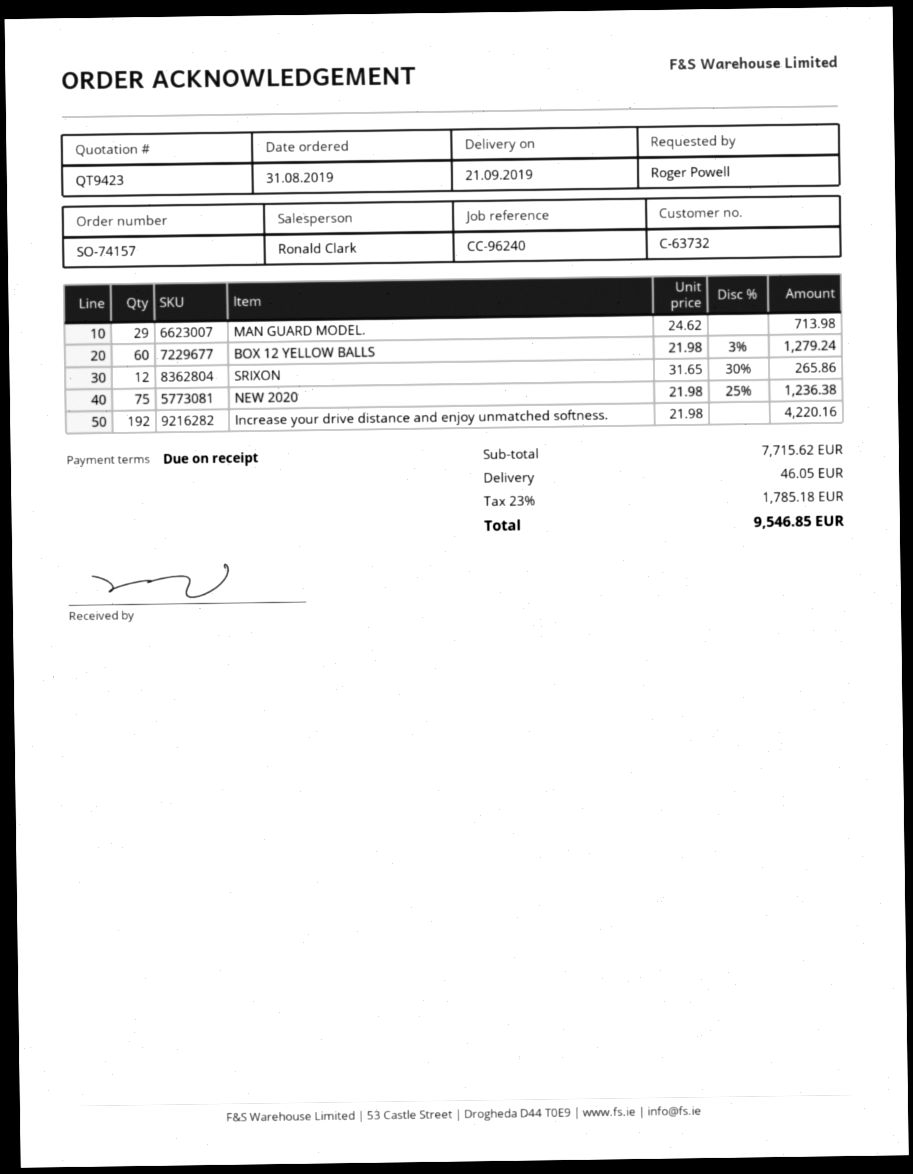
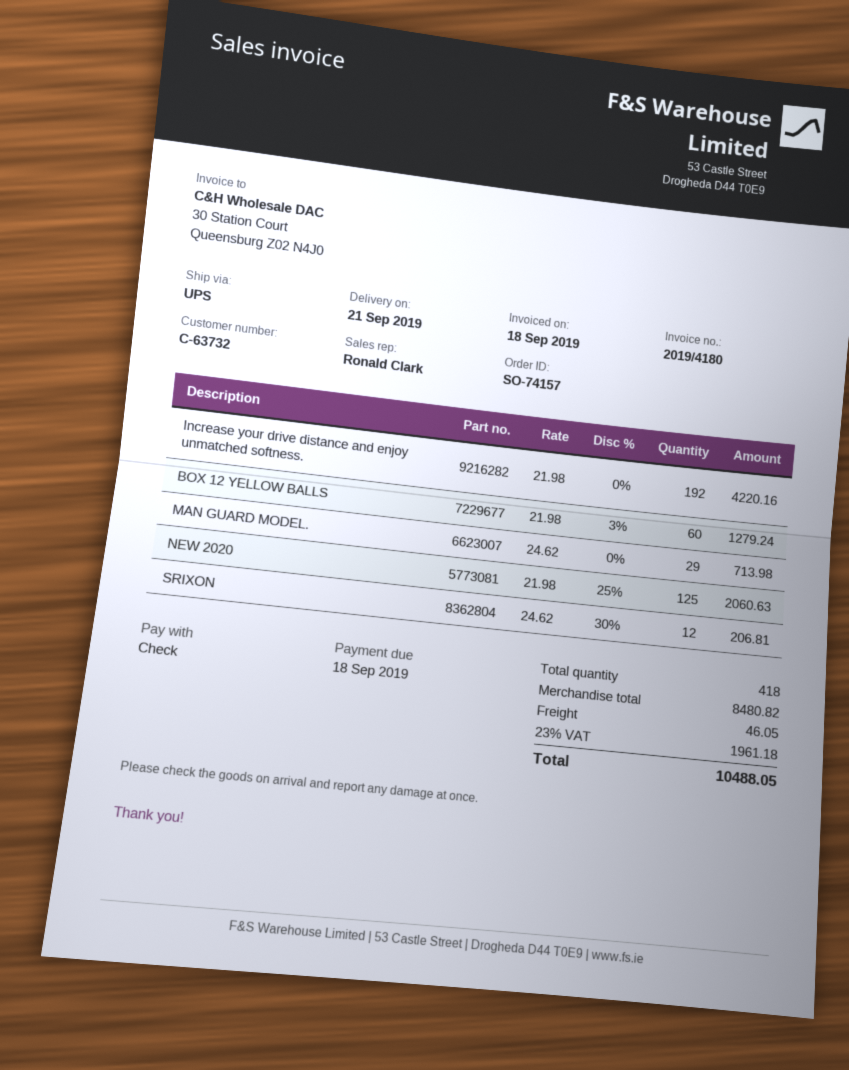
SRIXON: 12 x 31.65 - 30% = 265.86 -> 12 x 24.62 - 30% = 206.81
NEW 2020: 75 x 21.98 - 25% = 1236.38 -> 125 x 21.98 - 25% = 2060.63
subtotal: 7715.62 -> 8480.82
tax: 23% = 1785.18 -> 23% = 1961.18
total: 9546.85 -> 10488.05

